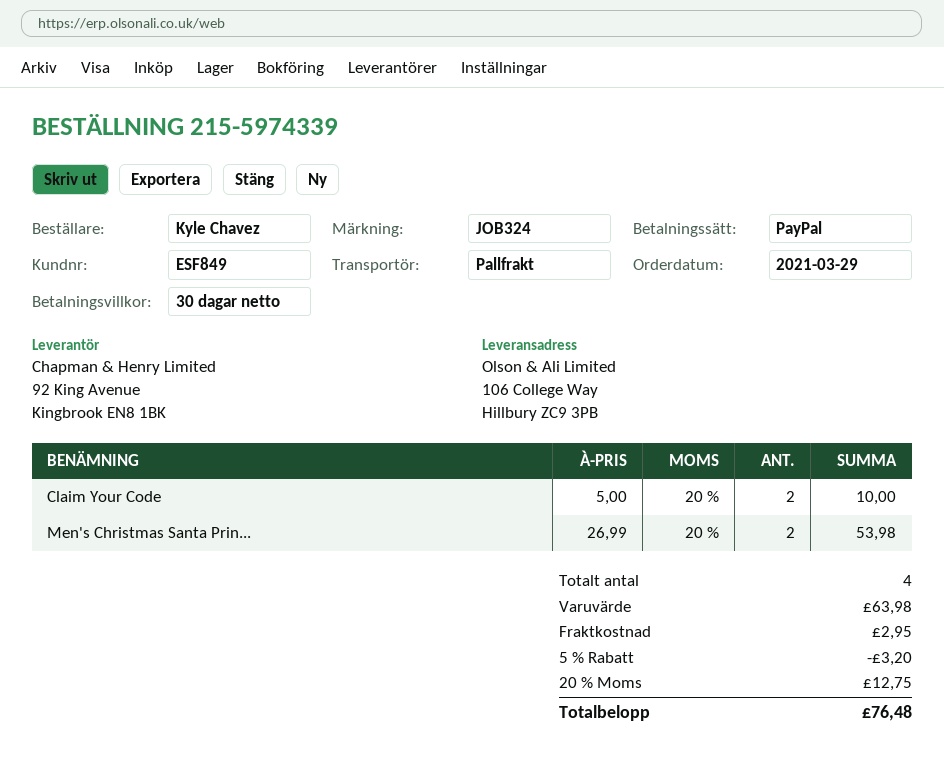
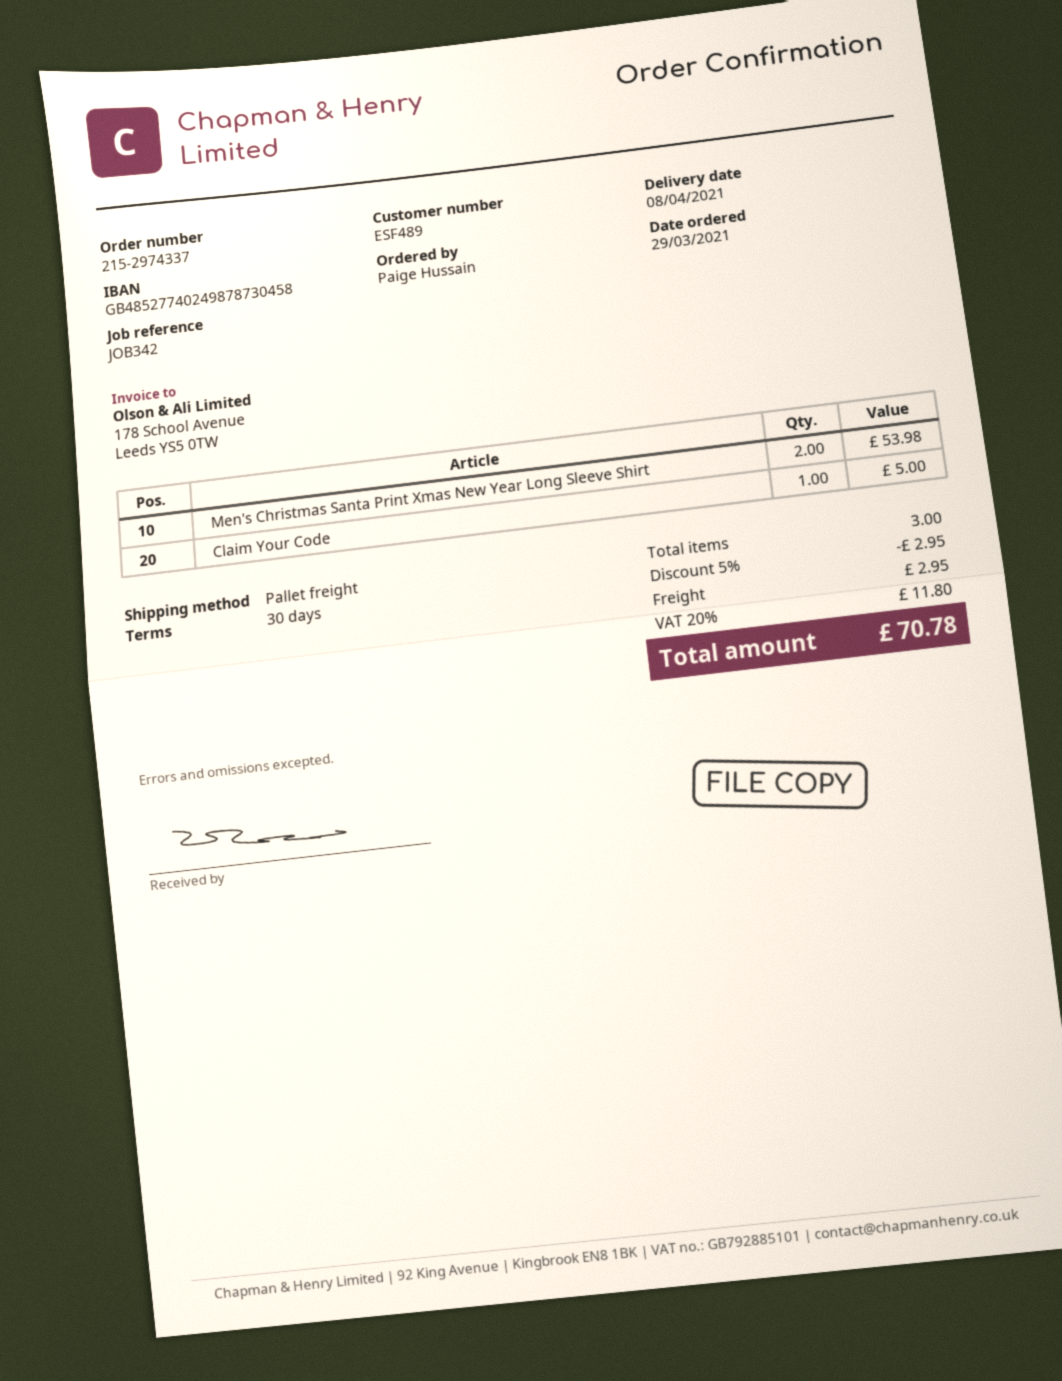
order number: 215-5974339 -> 215-2974337
customer number: ESF849 -> ESF489
reference: JOB324 -> JOB342
ordered by: Kyle Chavez -> Paige Hussain
Claim Your Code: 2 for 10.00 -> 1 for 5.00
total quantity: 4 -> 3
discount: 5% = 3.20 -> 5% = 2.95
tax: 20% = 12.75 -> 20% = 11.80
total: 76.48 -> 70.78

